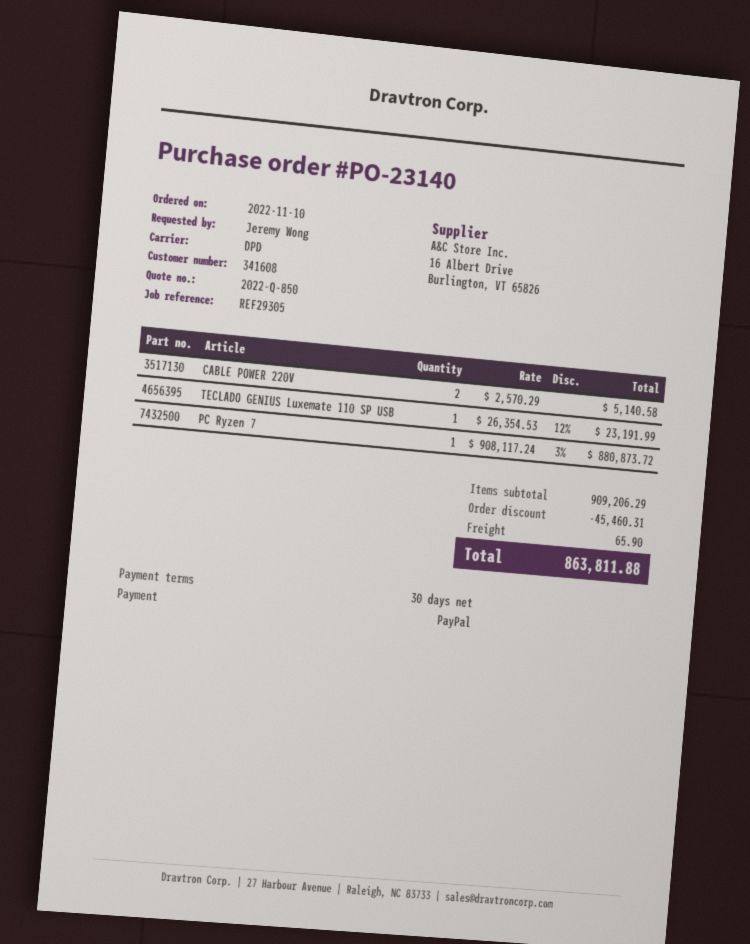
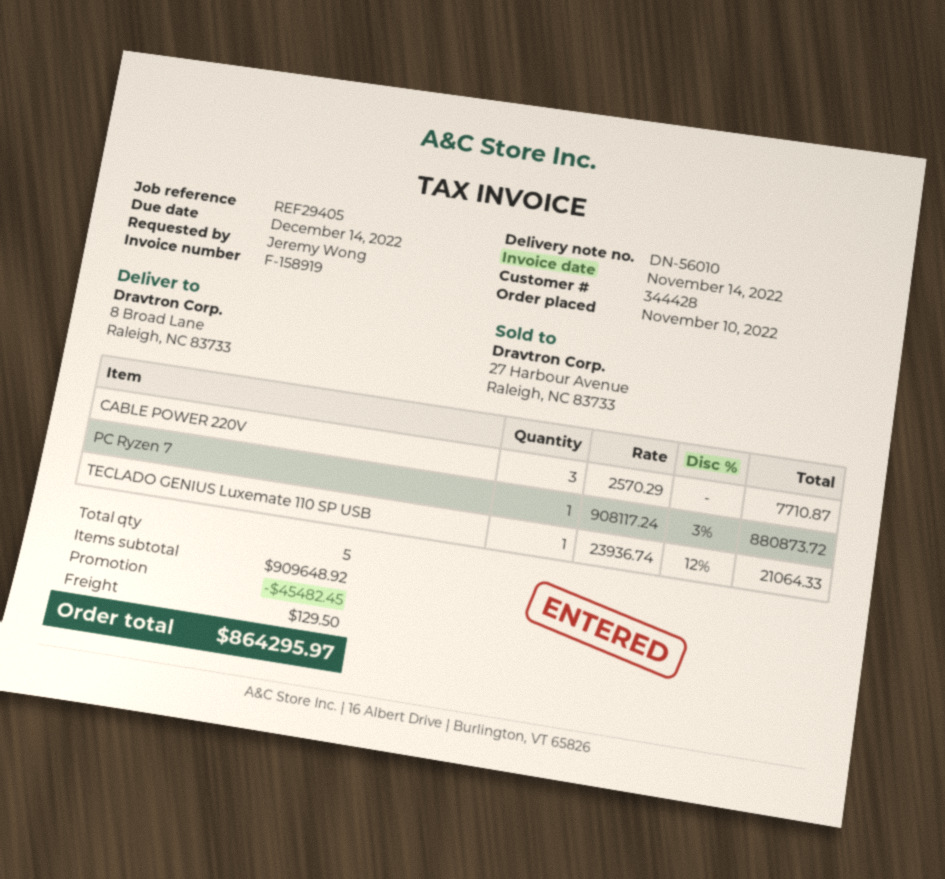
customer number: 341608 -> 344428
reference: REF29305 -> REF29405
CABLE POWER 220V: 2 x 2570.29 = 5140.58 -> 3 x 2570.29 = 7710.87
TECLADO GENIUS Luxemate 110 SP USB: 1 x 26354.53 - 12% = 23191.99 -> 1 x 23936.74 - 12% = 21064.33
subtotal: 909206.29 -> 909648.92
discount: 45460.31 -> 45482.45
shipping: 65.90 -> 129.50
total: 863811.88 -> 864295.97

